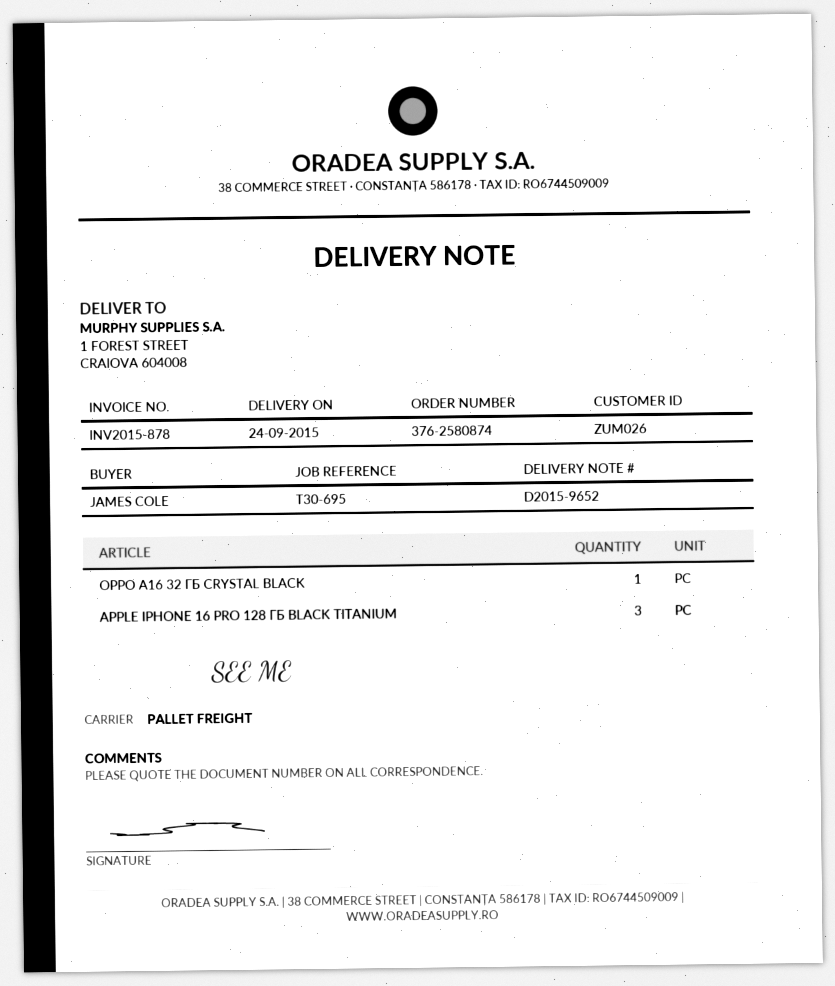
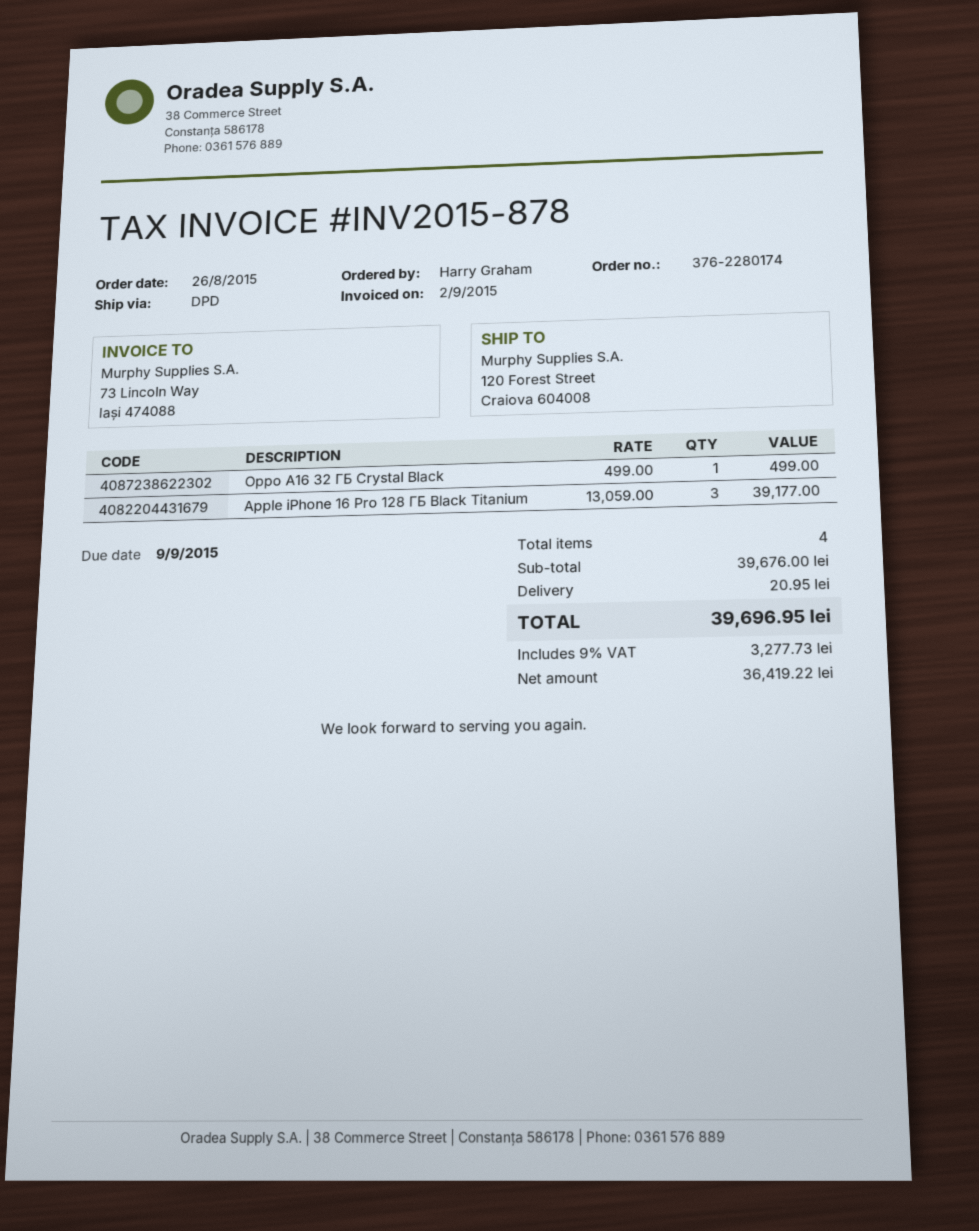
order number: 376-2580874 -> 376-2280174
ordered by: JAMES COLE -> Harry Graham
shipping method: pallet freight -> DPD
ship to: 1 FOREST STREET, CRAIOVA 604008 -> 120 Forest Street, Craiova 604008

